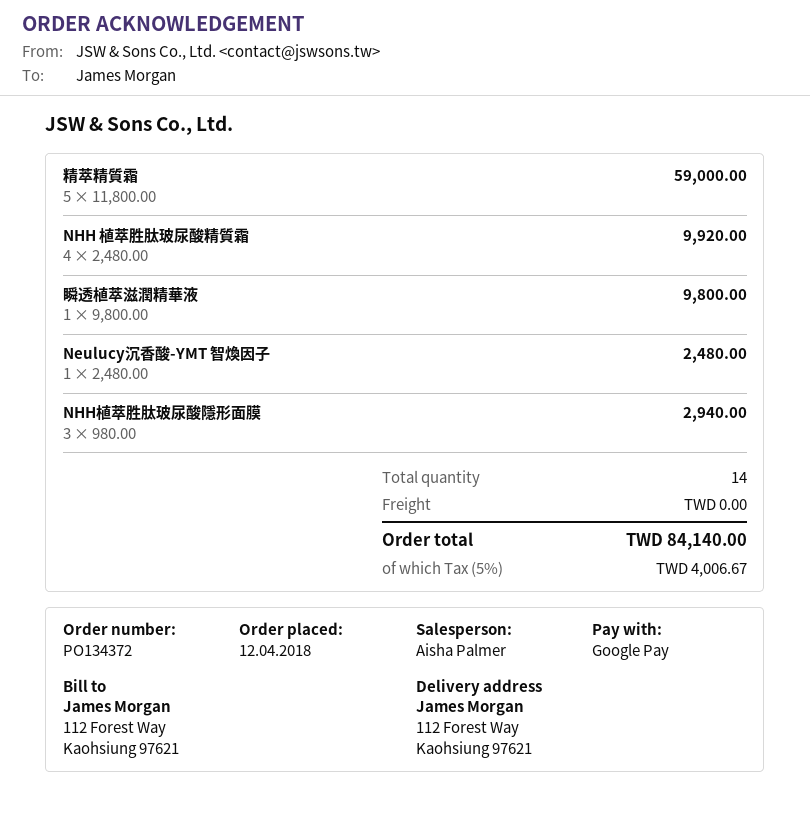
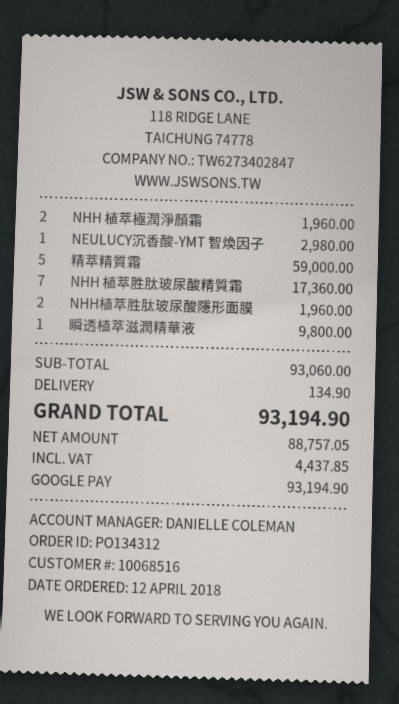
order number: PO134372 -> PO134312
sales rep: Aisha Palmer -> DANIELLE COLEMAN
NHH 植萃胜肽玻尿酸精質霜: 4 for 9920.00 -> 7 for 17360.00
Neulucy沉香酸-YMT 智煥因子: 1 for 2480.00 -> 1 for 2980.00
NHH植萃胜肽玻尿酸隱形面膜: 3 for 2940.00 -> 2 for 1960.00
NHH 植萃極潤淨顏霜: none -> 2 for 1960.00
shipping: 0.00 -> 134.90
tax: 4006.67 -> 4437.85
total: 84140.00 -> 93194.90

